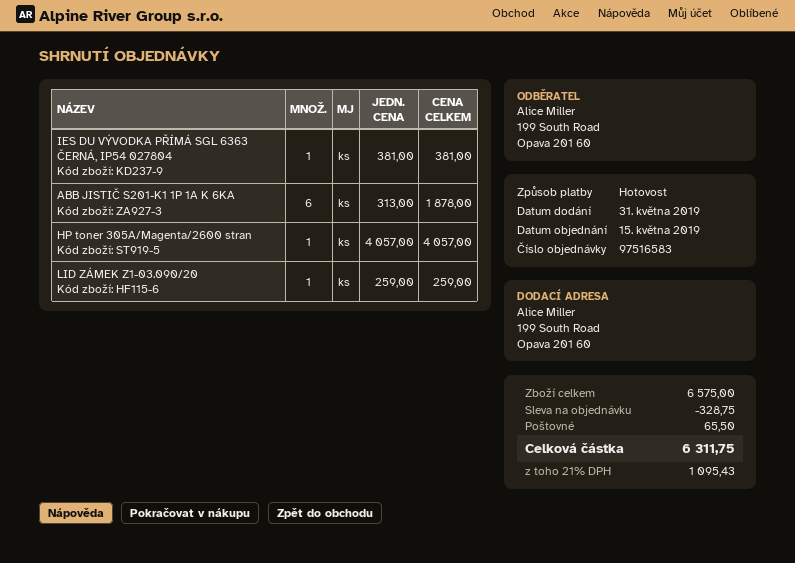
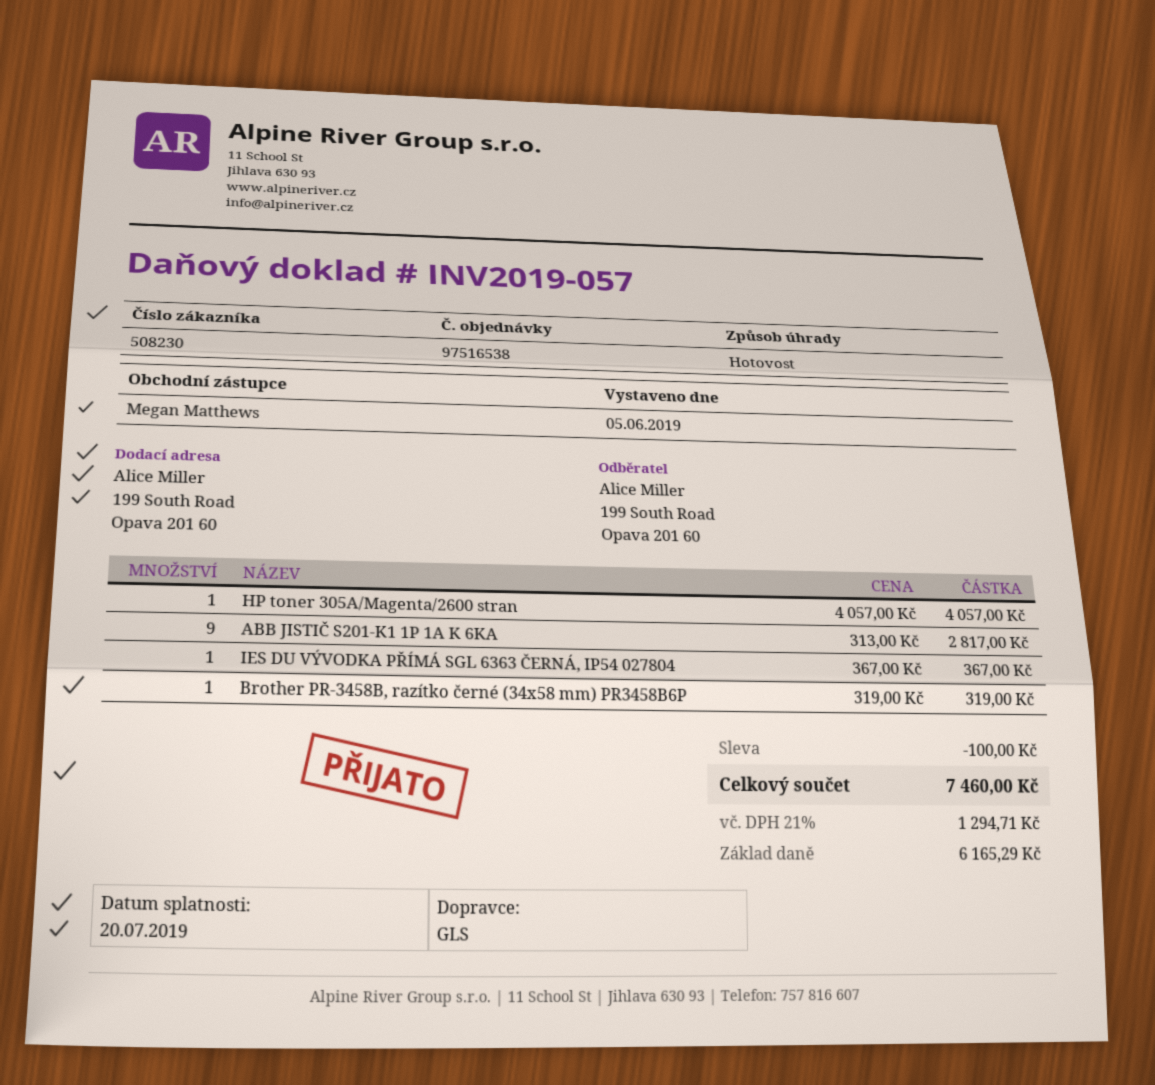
order number: 97516583 -> 97516538
IES DU VÝVODKA PŘÍMÁ SGL 6363 ČERNÁ, IP54 027804: 1 x 381.00 = 381.00 -> 1 x 367.00 = 367.00
ABB JISTIČ S201-K1 1P 1A K 6KA: 6 x 313.00 = 1878.00 -> 9 x 313.00 = 2817.00
LID ZÁMEK Z1-03.090/20: 1 x 259.00 = 259.00 -> none
Brother PR-3458B, razítko černé (34x58 mm) PR3458B6P: none -> 1 x 319.00 = 319.00
discount: 328.75 -> 100.00
shipping: 65.50 -> none
tax: 21% = 1095.43 -> 21% = 1294.71
total: 6311.75 -> 7460.00

